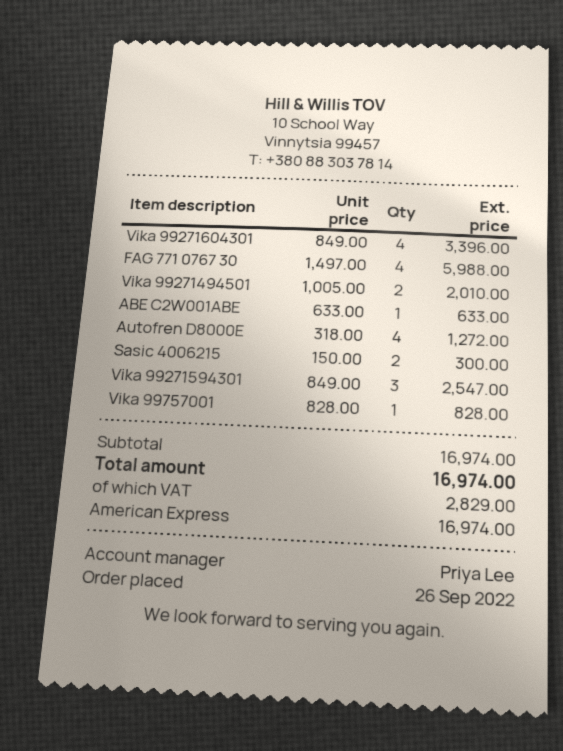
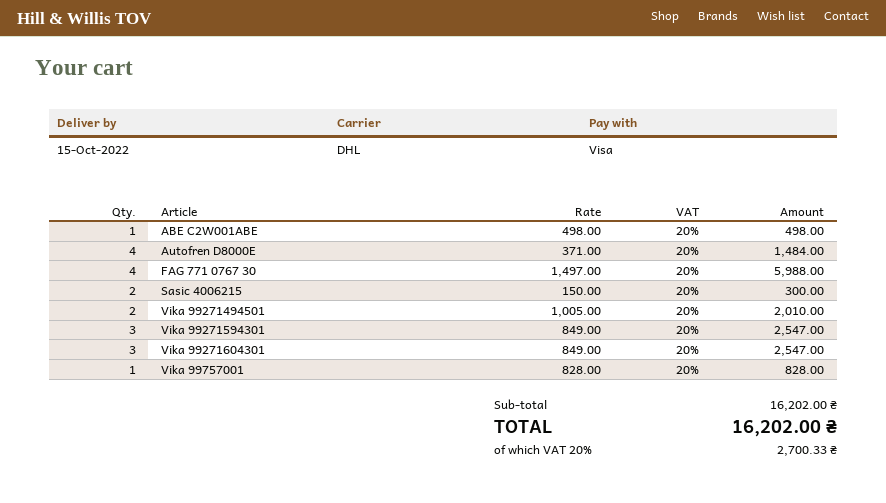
payment method: American Express -> Visa
Vika 99271604301: 4 x 849.00 = 3396.00 -> 3 x 849.00 = 2547.00
ABE C2W001ABE: 1 x 633.00 = 633.00 -> 1 x 498.00 = 498.00
Autofren D8000E: 4 x 318.00 = 1272.00 -> 4 x 371.00 = 1484.00
subtotal: 16974.00 -> 16202.00
tax: 2829.00 -> 2700.33
total: 16974.00 -> 16202.00

